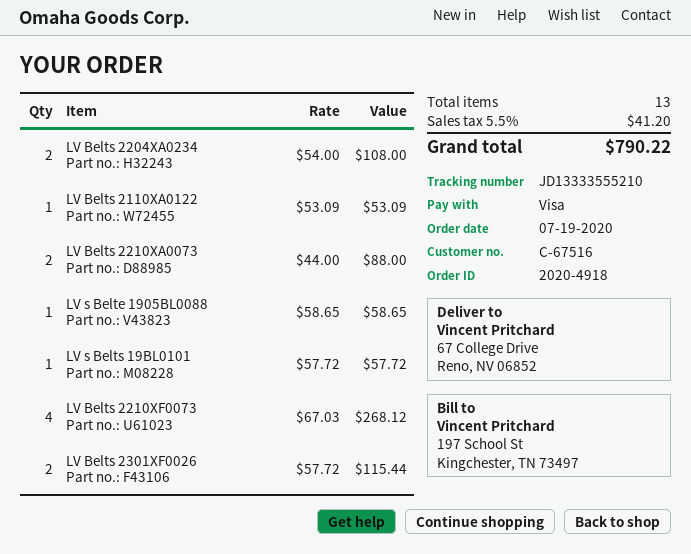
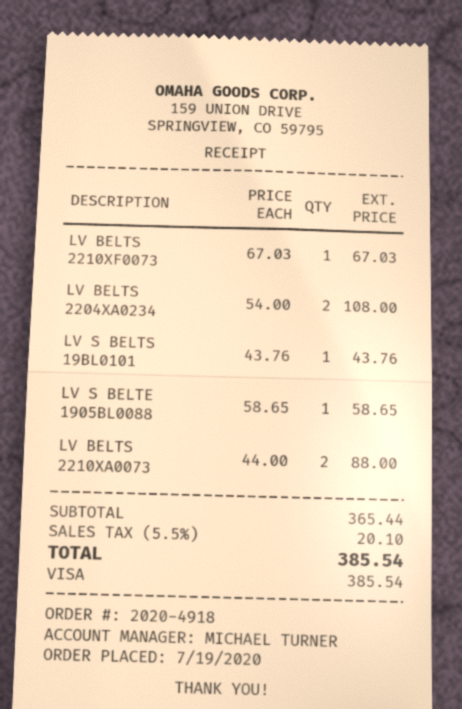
LV Belts 2110XA0122: 1 x 53.09 = 53.09 -> none
LV s Belts 19BL0101: 1 x 57.72 = 57.72 -> 1 x 43.76 = 43.76
LV Belts 2210XF0073: 4 x 67.03 = 268.12 -> 1 x 67.03 = 67.03
LV Belts 2301XF0026: 2 x 57.72 = 115.44 -> none
tax: 5.5% = 41.20 -> 5.5% = 20.10
total: 790.22 -> 385.54

